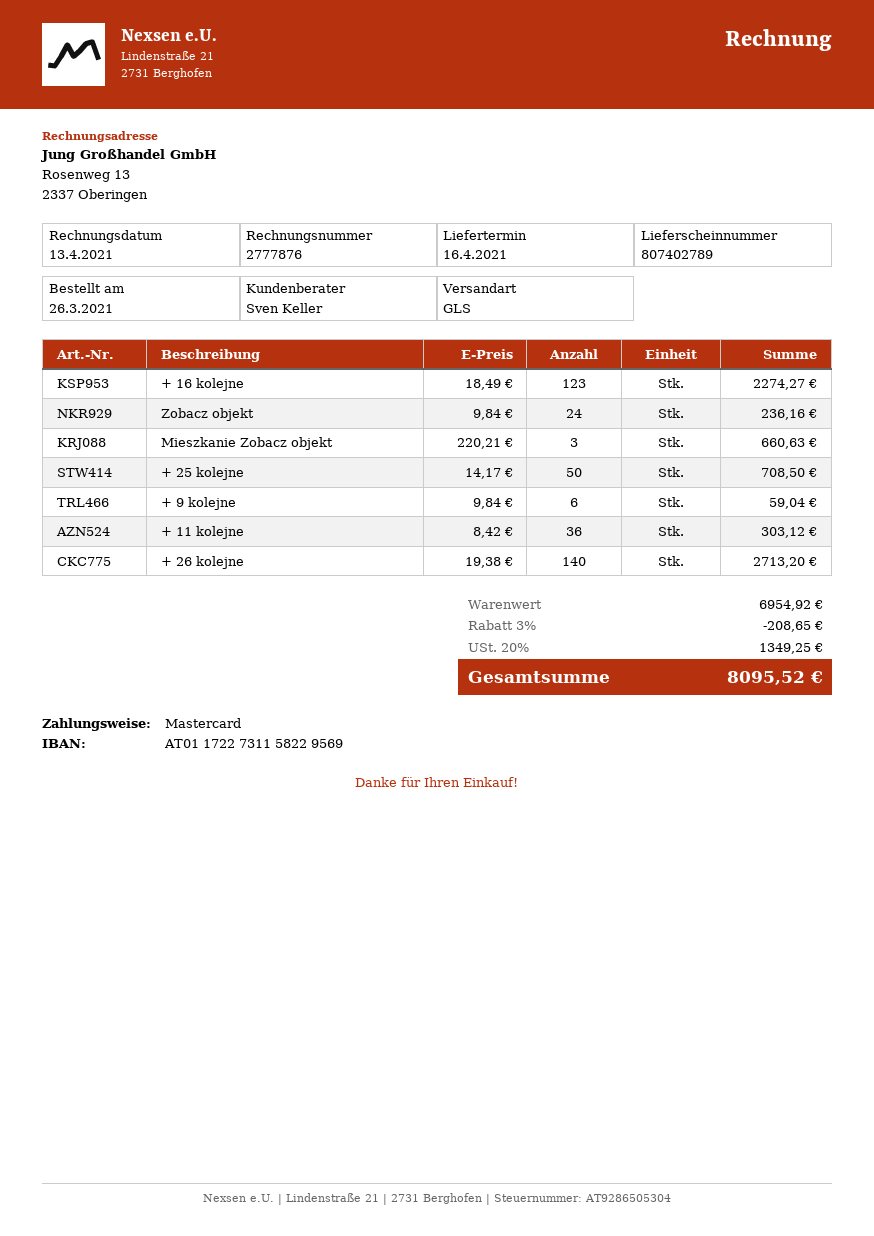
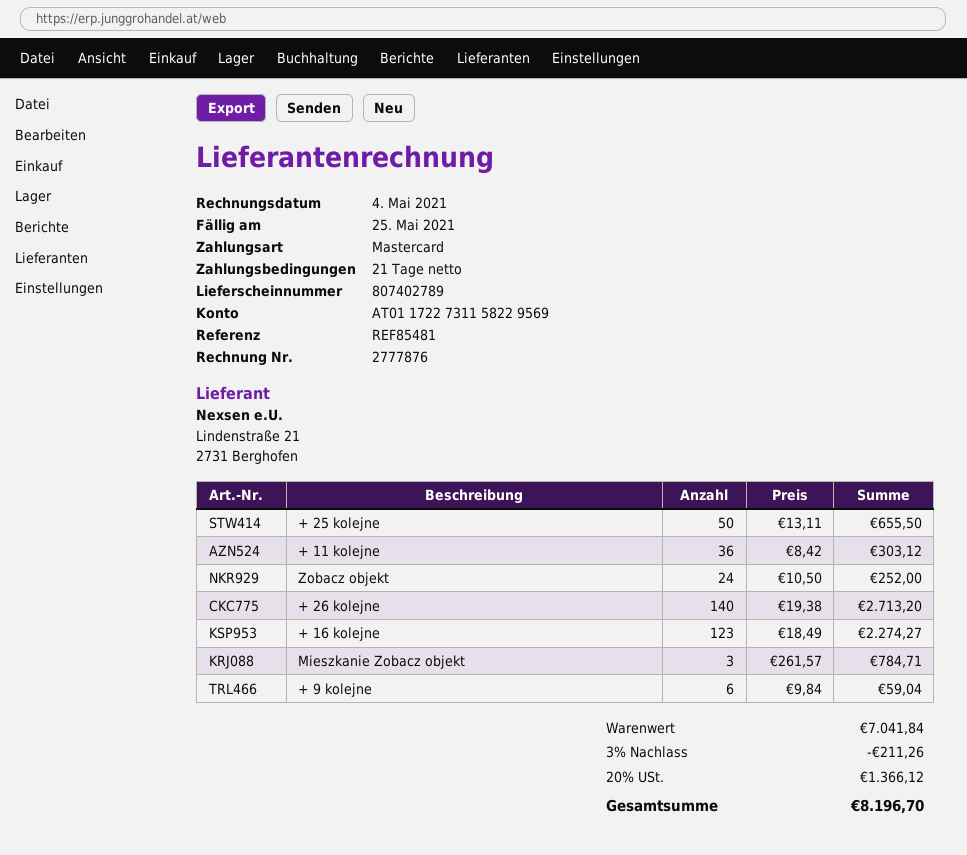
invoice date: 2021-04-13 -> 2021-05-04
Zobacz objekt: 24 x 9.84 = 236.16 -> 24 x 10.50 = 252.00
Mieszkanie Zobacz objekt: 3 x 220.21 = 660.63 -> 3 x 261.57 = 784.71
+ 25 kolejne: 50 x 14.17 = 708.50 -> 50 x 13.11 = 655.50
subtotal: 6954.92 -> 7041.84
discount: 3% = 208.65 -> 3% = 211.26
tax: 20% = 1349.25 -> 20% = 1366.12
total: 8095.52 -> 8196.70

